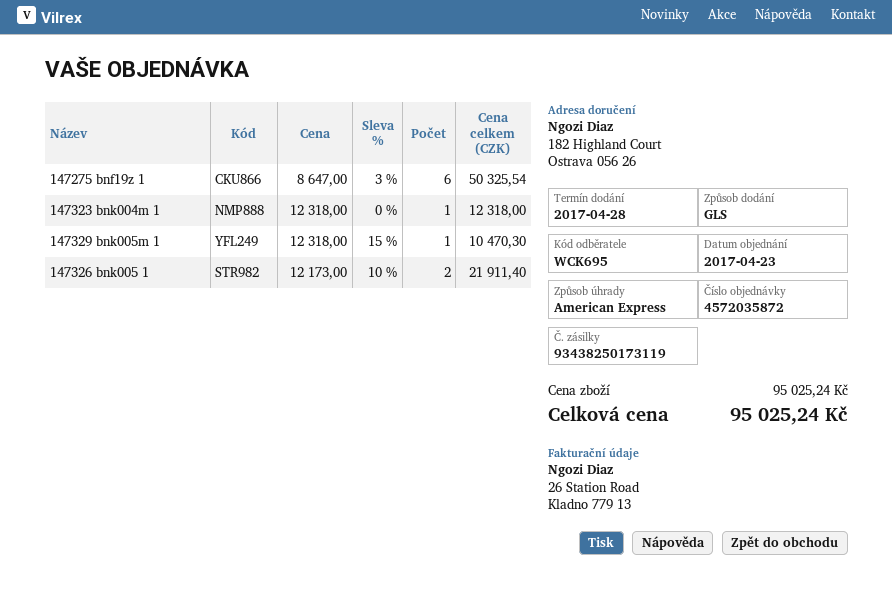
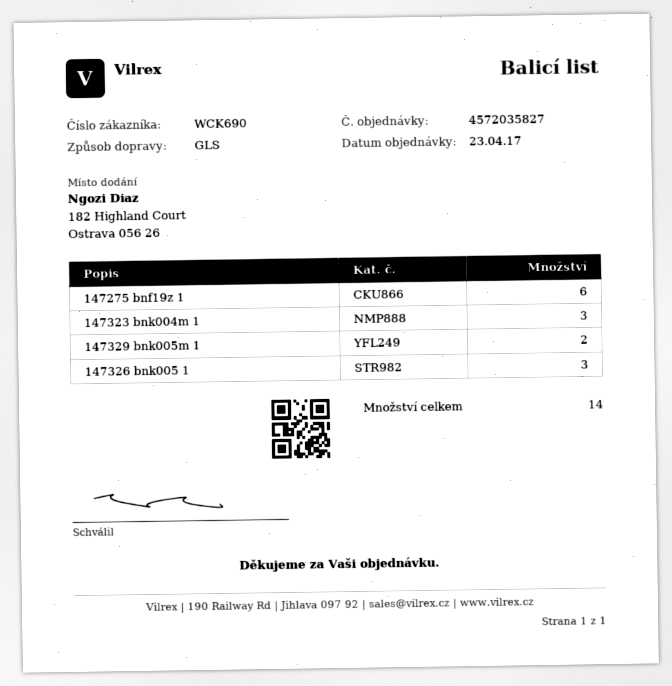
order number: 4572035872 -> 4572035827
customer number: WCK695 -> WCK690
147323 bnk004m 1: 1 -> 3
147329 bnk005m 1: 1 -> 2
147326 bnk005 1: 2 -> 3

